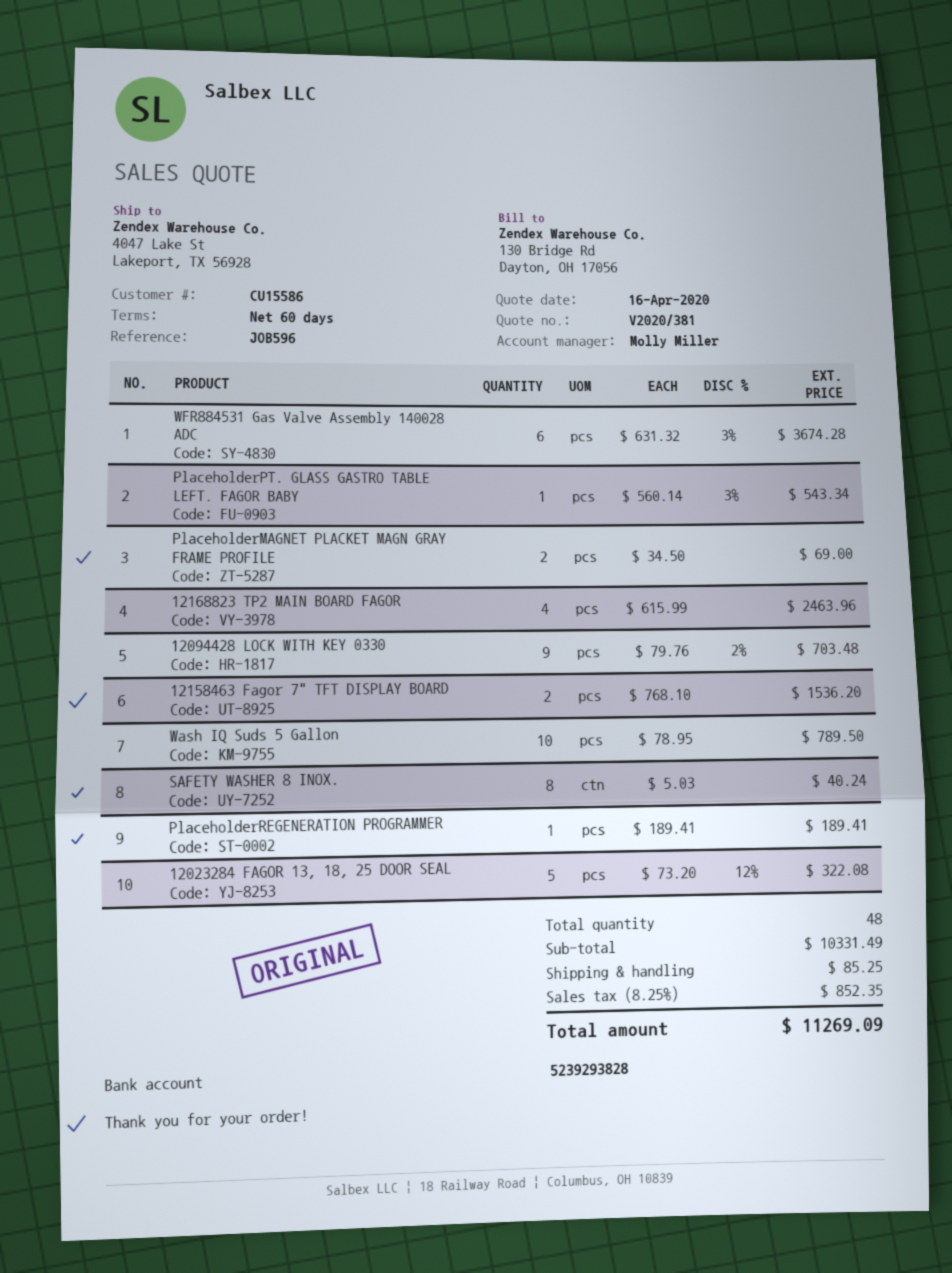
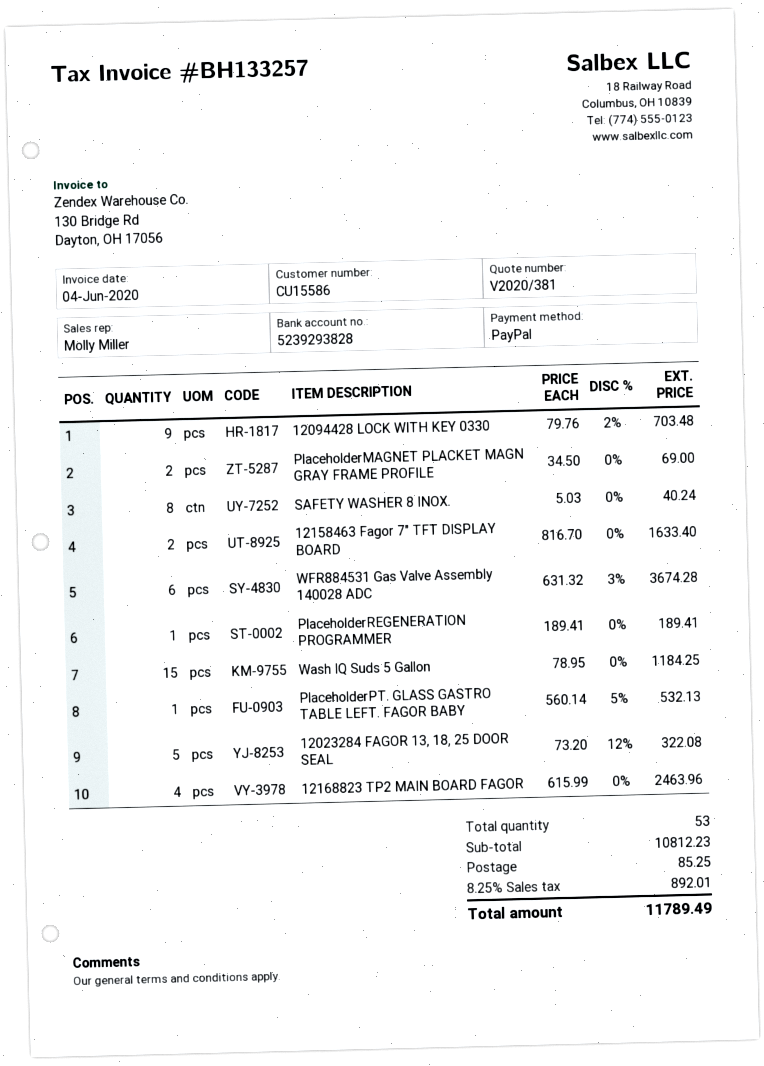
PlaceholderPT. GLASS GASTRO TABLE LEFT. FAGOR BABY: 1 x 560.14 - 3% = 543.34 -> 1 x 560.14 - 5% = 532.13
12158463 Fagor 7" TFT DISPLAY BOARD: 2 x 768.10 = 1536.20 -> 2 x 816.70 = 1633.40
Wash IQ Suds 5 Gallon: 10 x 78.95 = 789.50 -> 15 x 78.95 = 1184.25
total quantity: 48 -> 53
subtotal: 10331.49 -> 10812.23
tax: 8.25% = 852.35 -> 8.25% = 892.01
total: 11269.09 -> 11789.49

